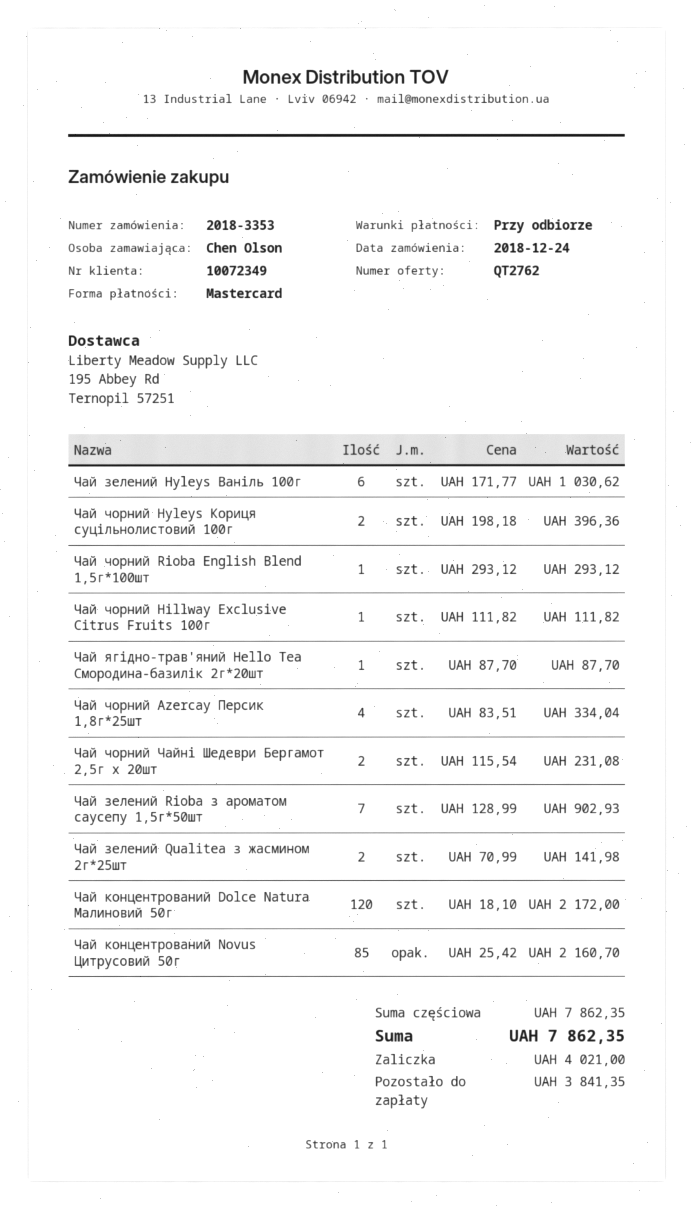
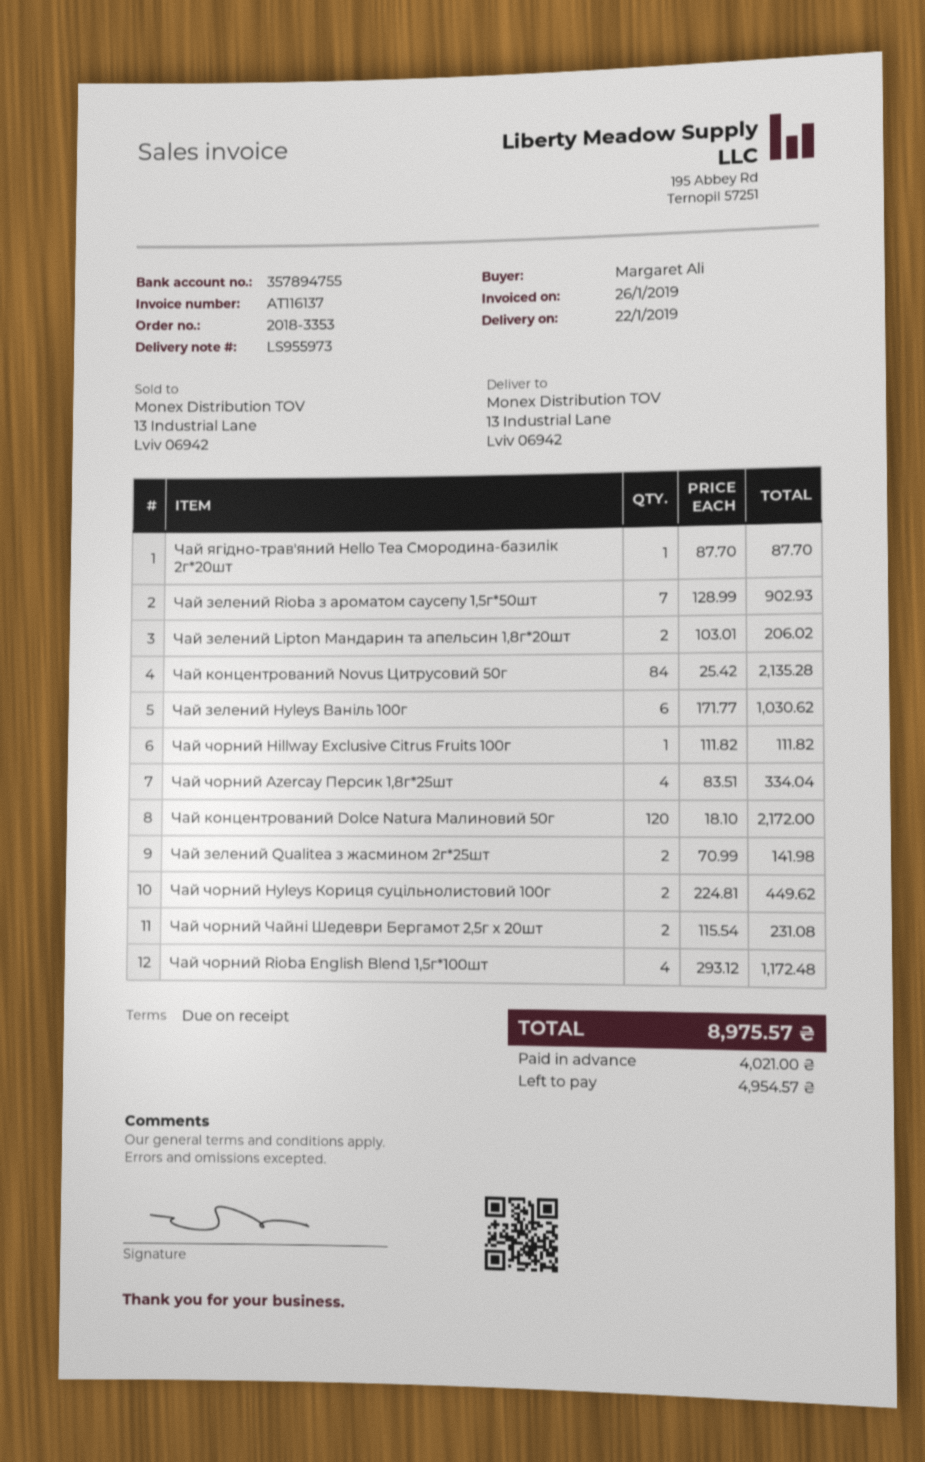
ordered by: Chen Olson -> Margaret Ali
Чай чорний Hyleys Кориця суцільнолистовий 100г: 2 x 198.18 = 396.36 -> 2 x 224.81 = 449.62
Чай чорний Rioba English Blend 1,5г*100шт: 1 x 293.12 = 293.12 -> 4 x 293.12 = 1172.48
Чай концентрований Novus Цитрусовий 50г: 85 x 25.42 = 2160.70 -> 84 x 25.42 = 2135.28
Чай зелений Lipton Мандарин та апельсин 1,8г*20шт: none -> 2 x 103.01 = 206.02
total: 7862.35 -> 8975.57
balance: 3841.35 -> 4954.57

